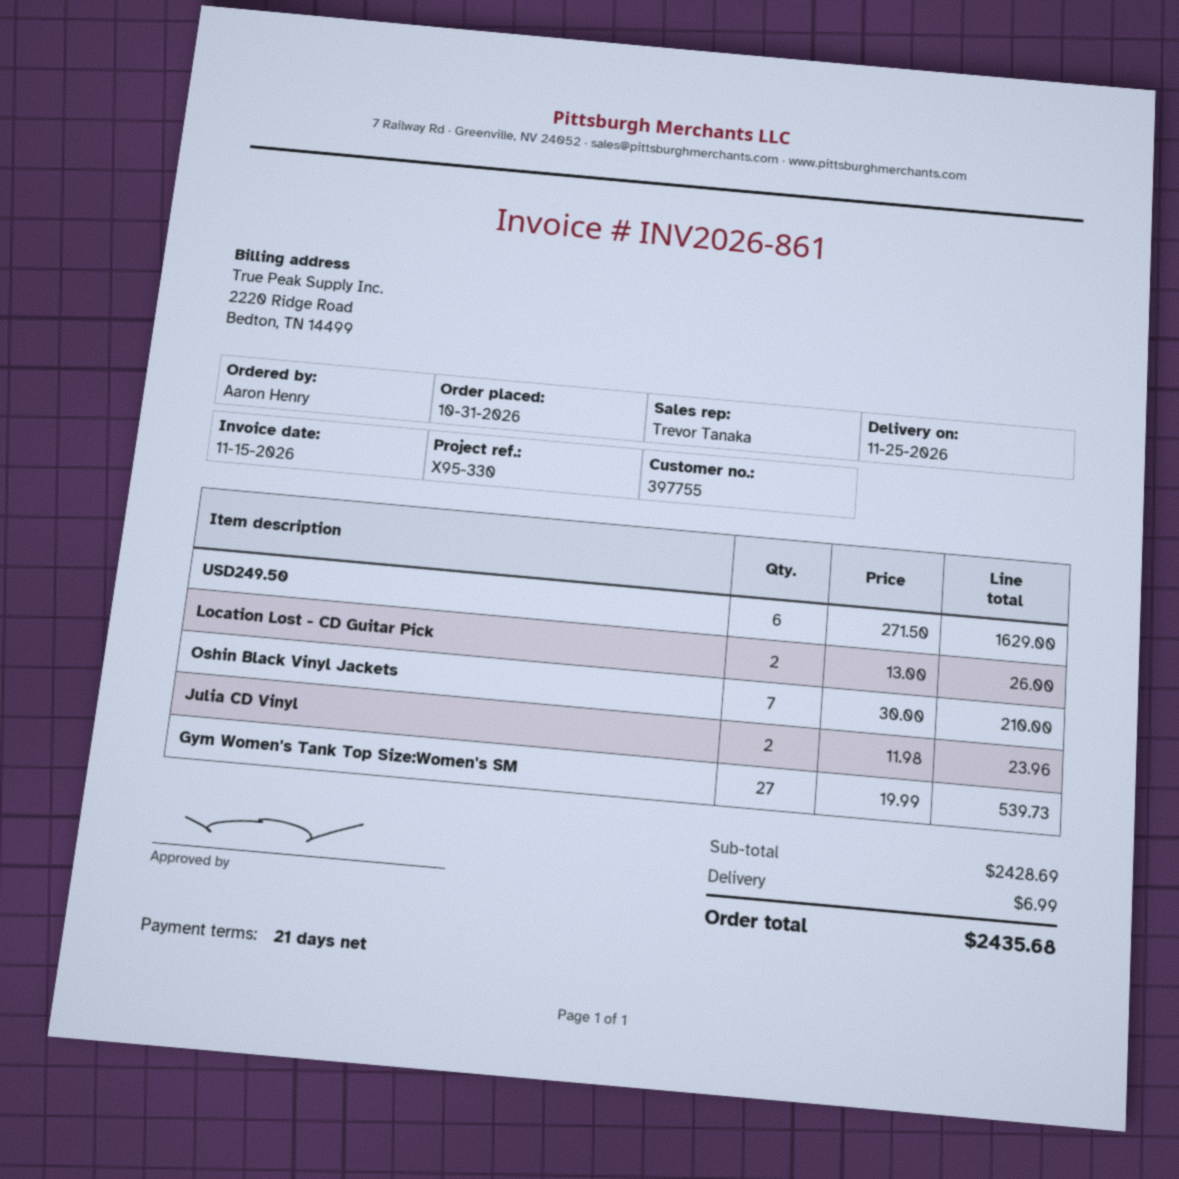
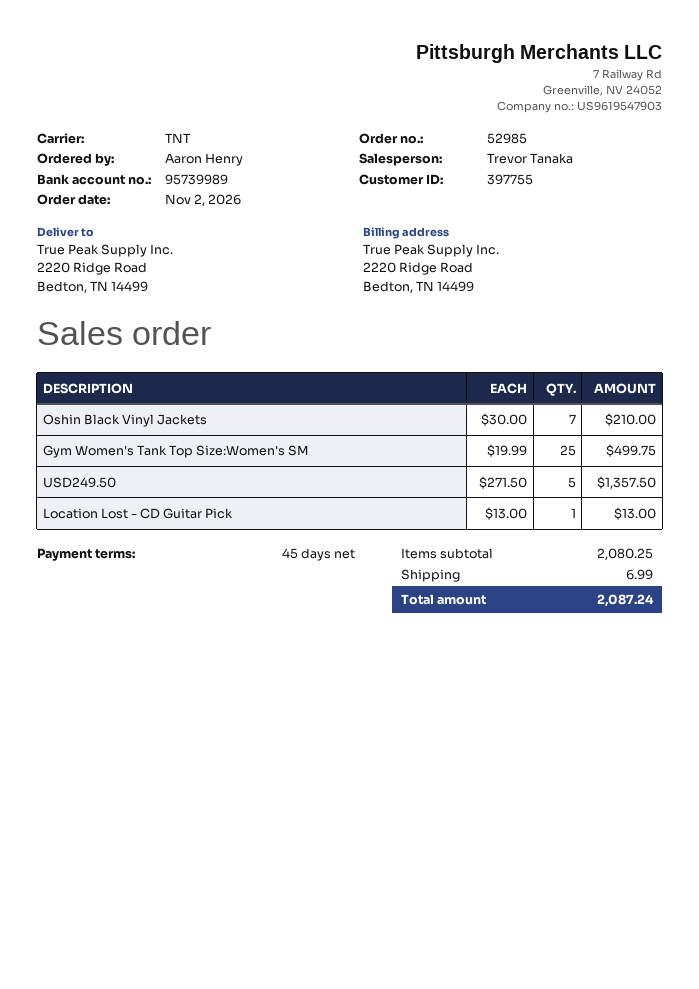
order date: 2026-10-31 -> 2026-11-02
payment terms: 21 days -> 45 days
USD249.50: 6 x 271.50 = 1629.00 -> 5 x 271.50 = 1357.50
Location Lost - CD Guitar Pick: 2 x 13.00 = 26.00 -> 1 x 13.00 = 13.00
Julia CD Vinyl: 2 x 11.98 = 23.96 -> none
Gym Women's Tank Top Size:Women's SM: 27 x 19.99 = 539.73 -> 25 x 19.99 = 499.75
subtotal: 2428.69 -> 2080.25
total: 2435.68 -> 2087.24

